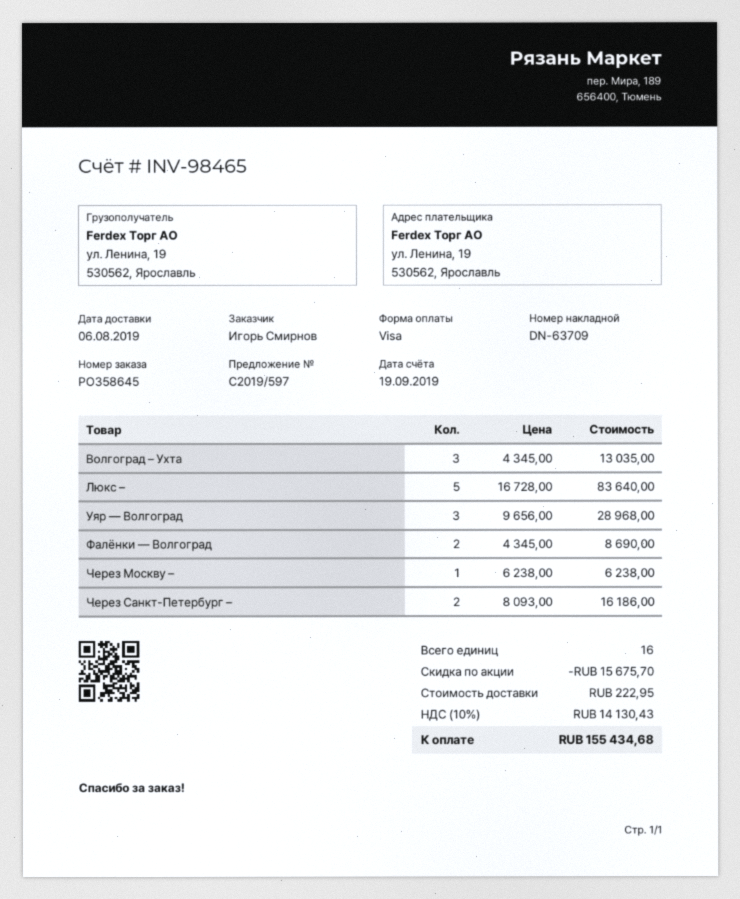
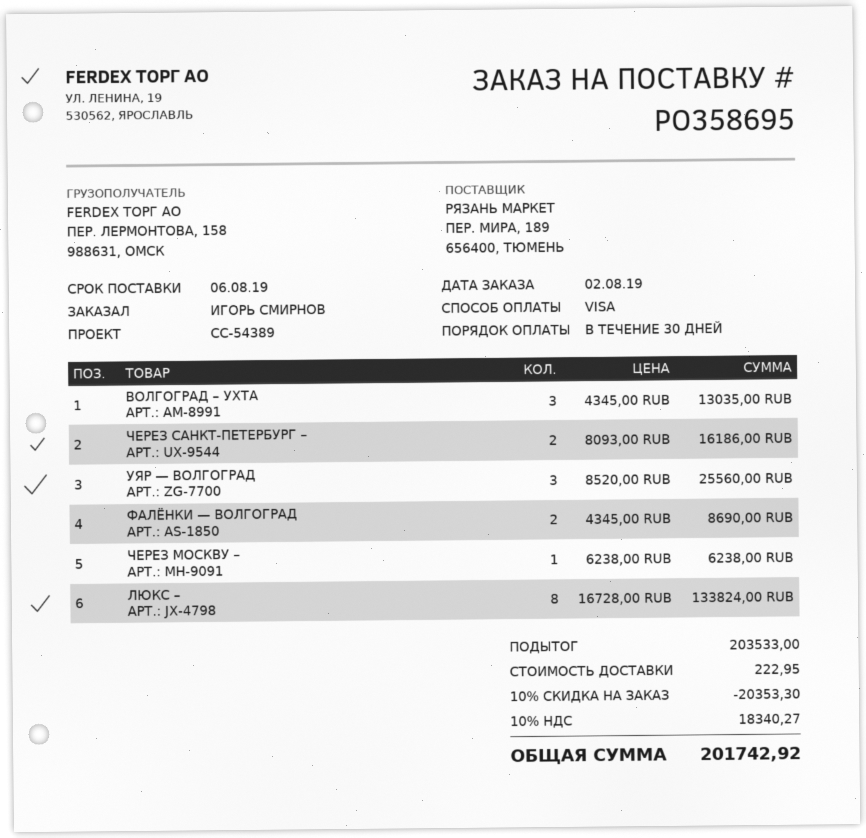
order number: PO358645 -> PO358695
ship to: ул. Ленина, 19, 530562, Ярославль -> ПЕР. ЛЕРМОНТОВА, 158, 988631, ОМСК
Люкс –: 5 x 16728.00 = 83640.00 -> 8 x 16728.00 = 133824.00
Уяр — Волгоград: 3 x 9656.00 = 28968.00 -> 3 x 8520.00 = 25560.00
discount: 15675.70 -> 20353.30
tax: 10% = 14130.43 -> 10% = 18340.27
total: 155434.68 -> 201742.92

